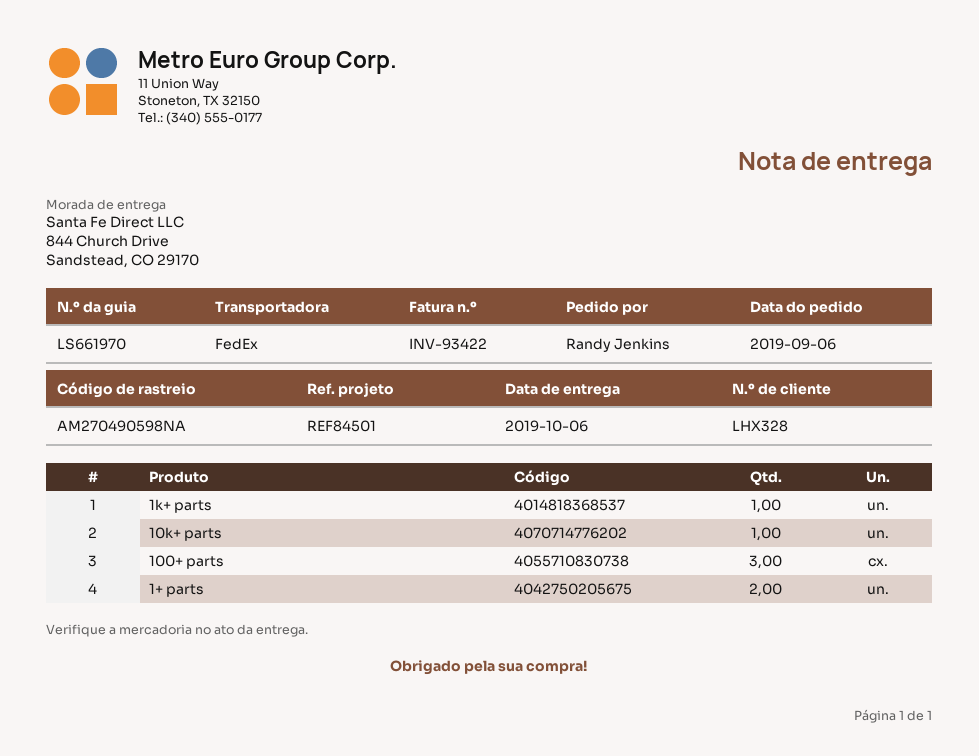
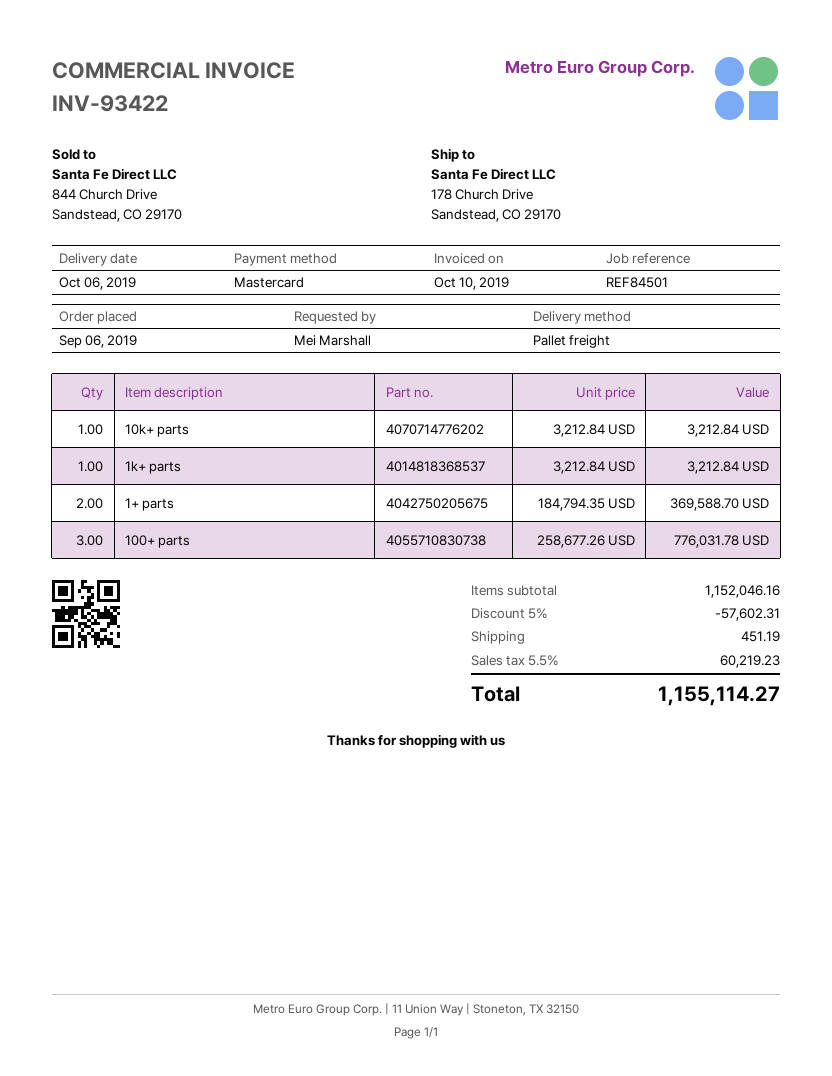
ordered by: Randy Jenkins -> Mei Marshall
shipping method: FedEx -> pallet freight
ship to: 844 Church Drive, Sandstead, CO 29170 -> 178 Church Drive, Sandstead, CO 29170

